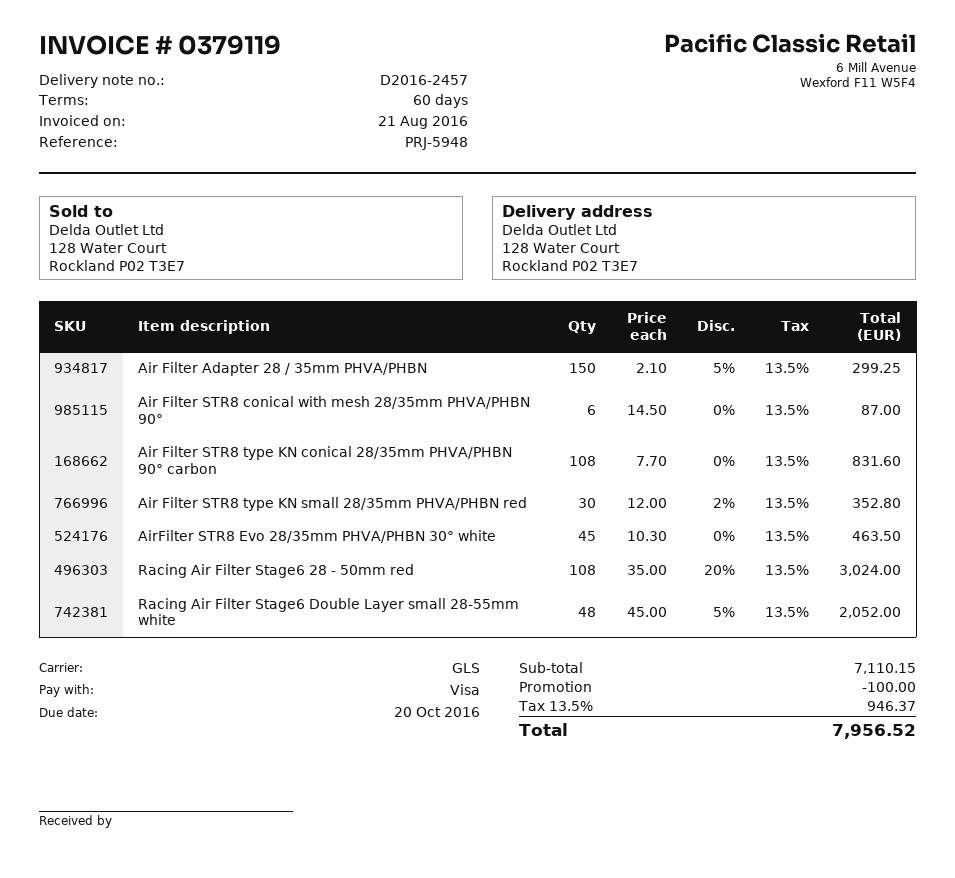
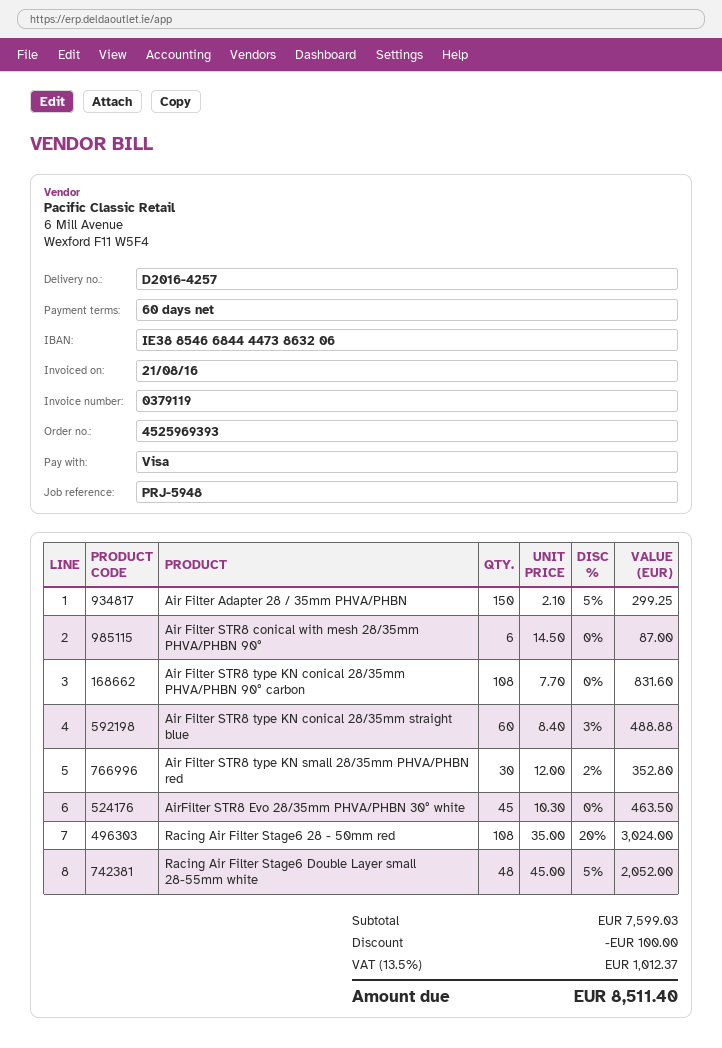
delivery note number: D2016-2457 -> D2016-4257
Air Filter STR8 type KN conical 28/35mm straight blue: none -> 60 x 8.40 - 3% = 488.88
subtotal: 7110.15 -> 7599.03
tax: 13.5% = 946.37 -> 13.5% = 1012.37
total: 7956.52 -> 8511.40

